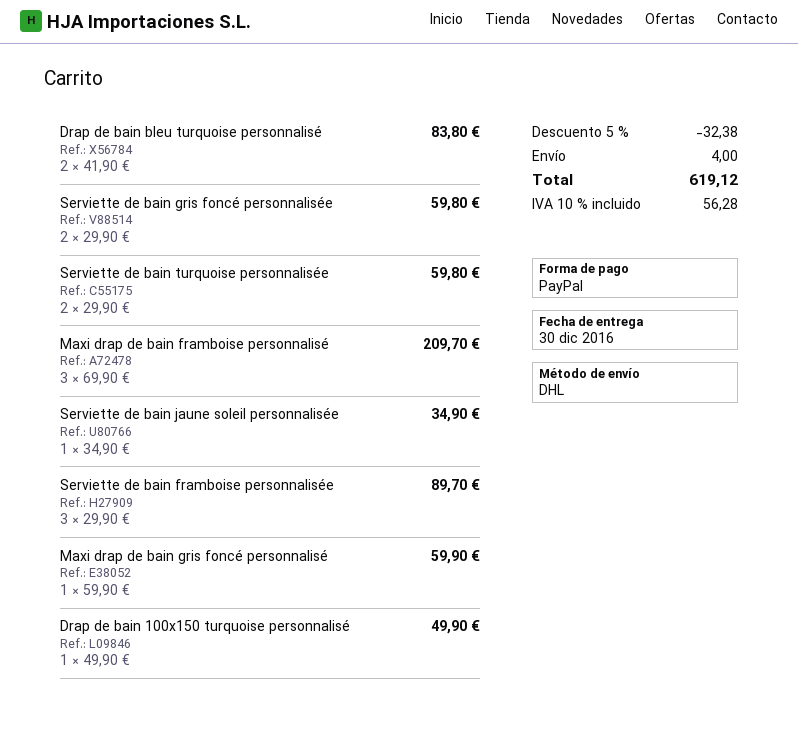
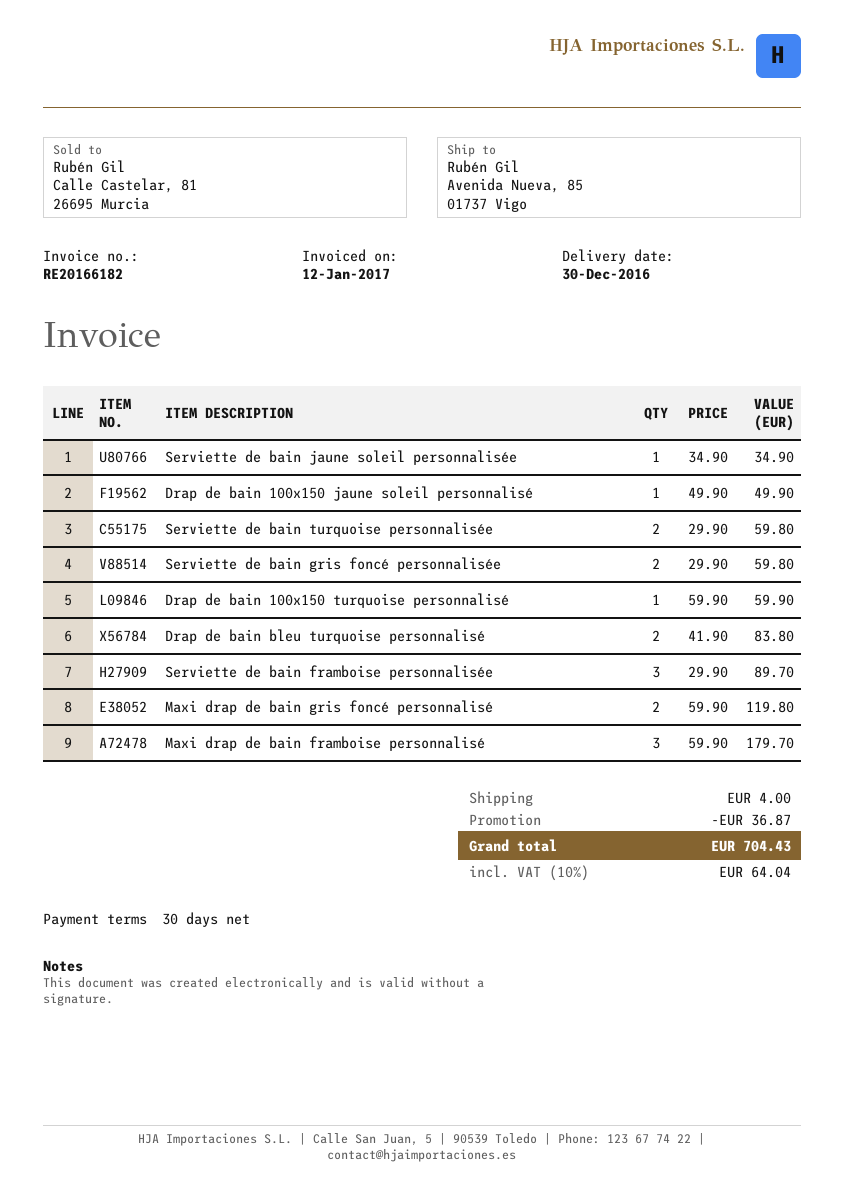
Maxi drap de bain framboise personnalisé: 3 x 69.90 = 209.70 -> 3 x 59.90 = 179.70
Maxi drap de bain gris foncé personnalisé: 1 x 59.90 = 59.90 -> 2 x 59.90 = 119.80
Drap de bain 100x150 turquoise personnalisé: 1 x 49.90 = 49.90 -> 1 x 59.90 = 59.90
Drap de bain 100x150 jaune soleil personnalisé: none -> 1 x 49.90 = 49.90
discount: 32.38 -> 36.87
tax: 10% = 56.28 -> 10% = 64.04
total: 619.12 -> 704.43

